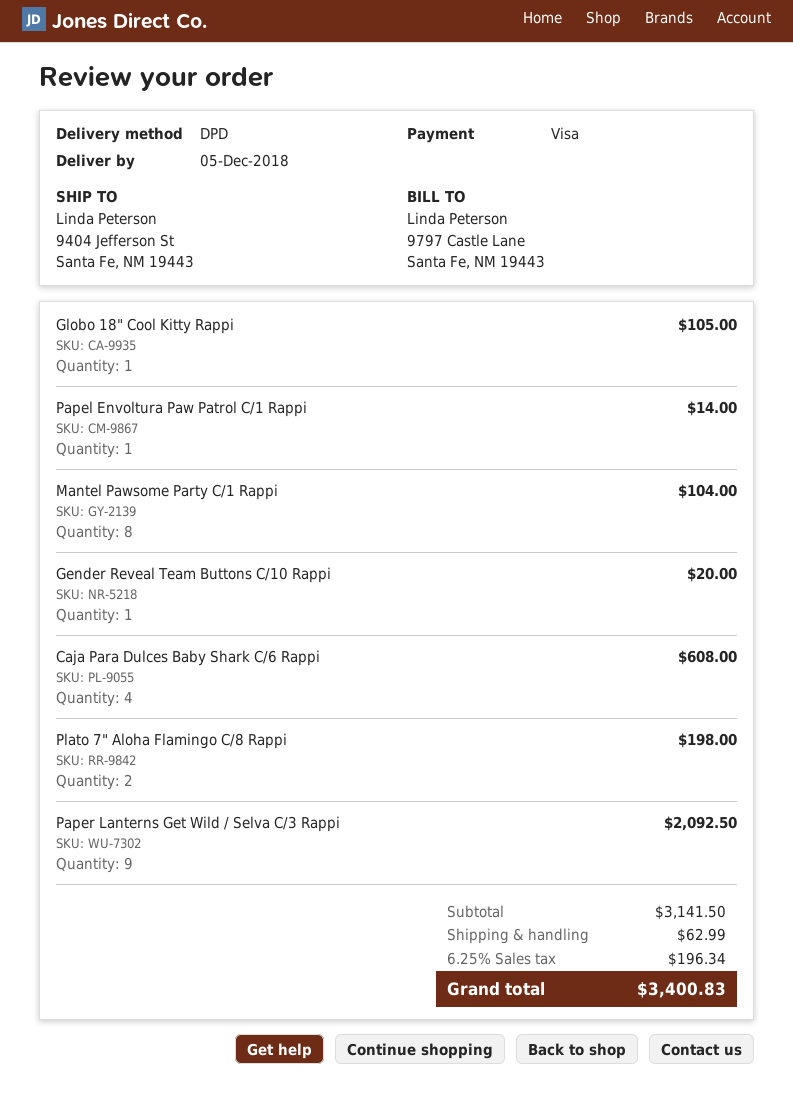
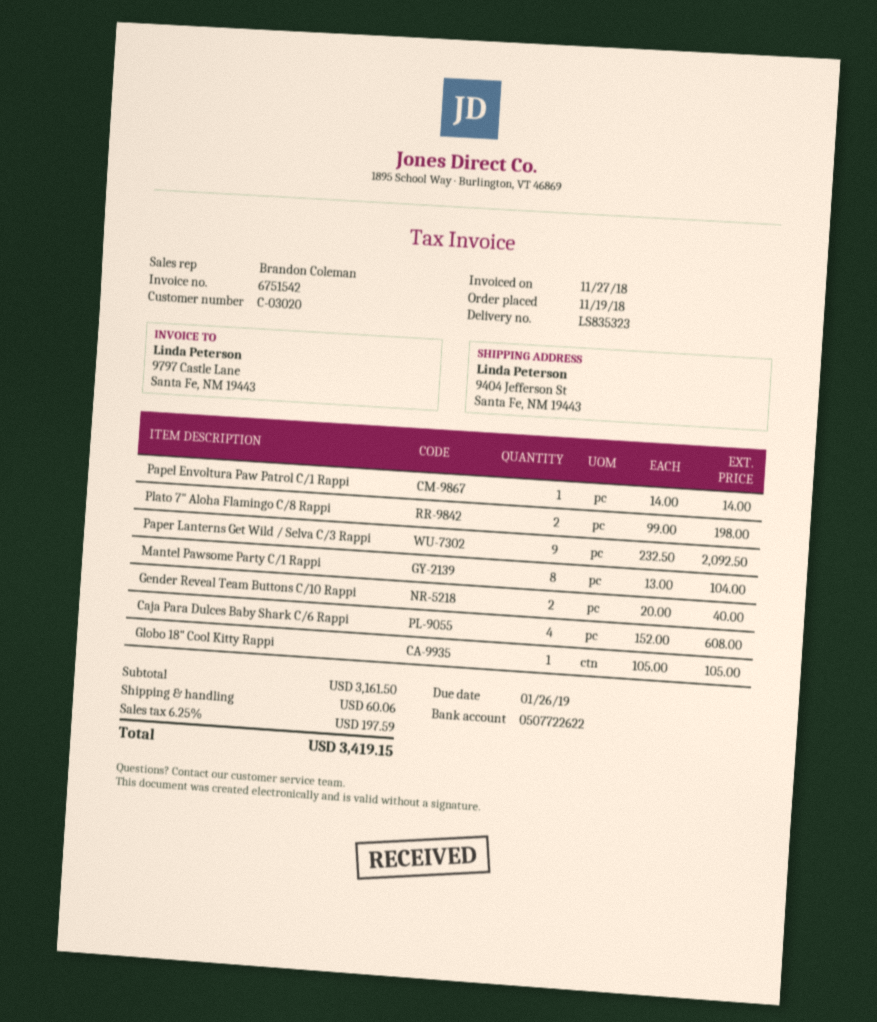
Gender Reveal Team Buttons C/10 Rappi: 1 for 20.00 -> 2 for 40.00
subtotal: 3141.50 -> 3161.50
shipping: 62.99 -> 60.06
tax: 6.25% = 196.34 -> 6.25% = 197.59
total: 3400.83 -> 3419.15

